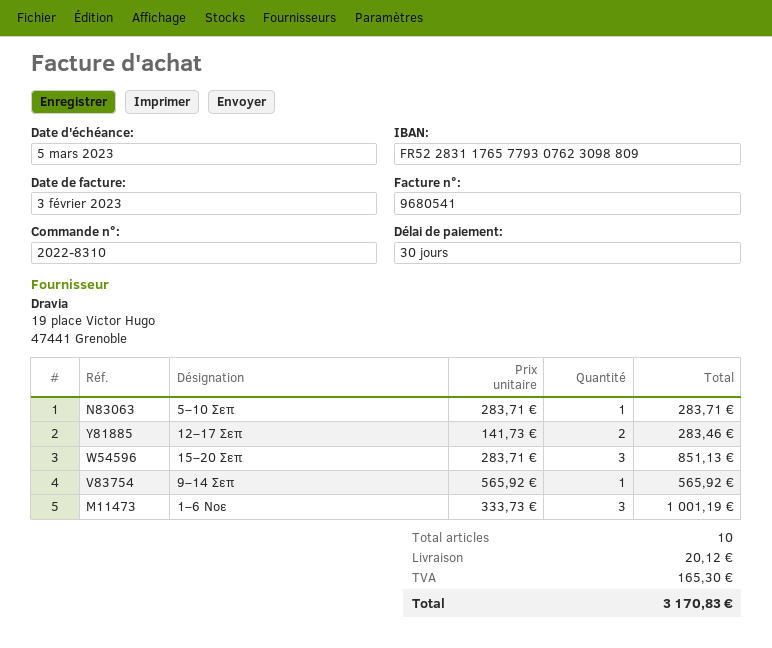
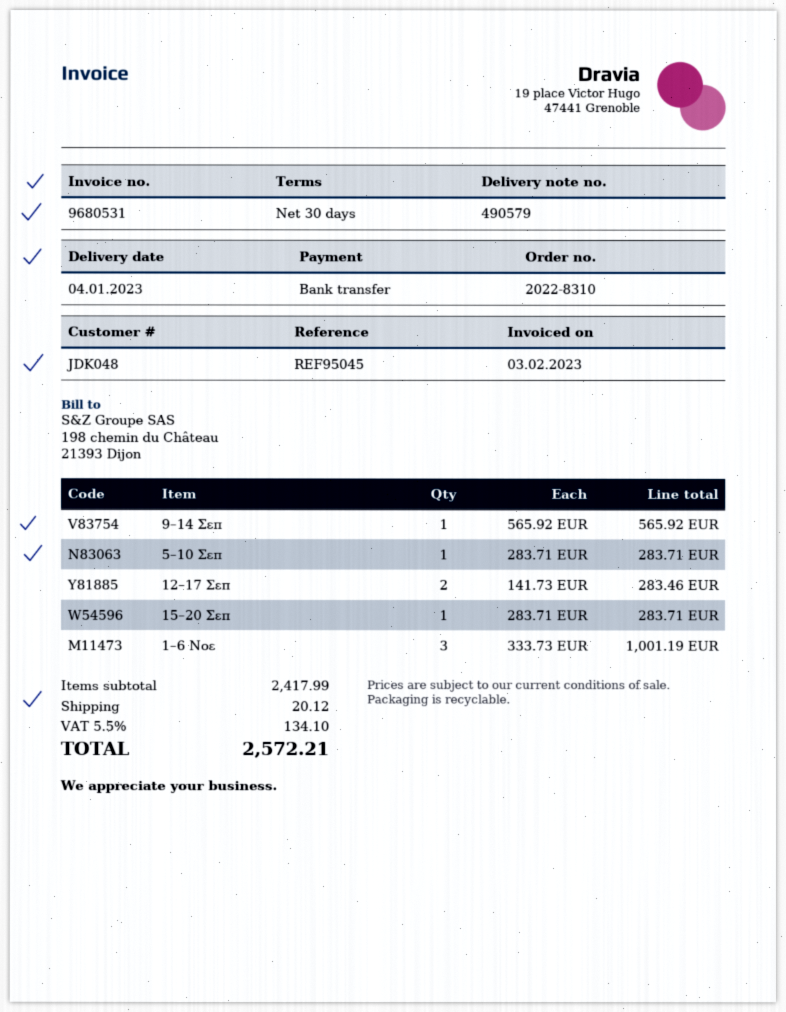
invoice number: 9680541 -> 9680531
15–20 Σεπ: 3 x 283.71 = 851.13 -> 1 x 283.71 = 283.71
tax: 165.30 -> 134.10
total: 3170.83 -> 2572.21

